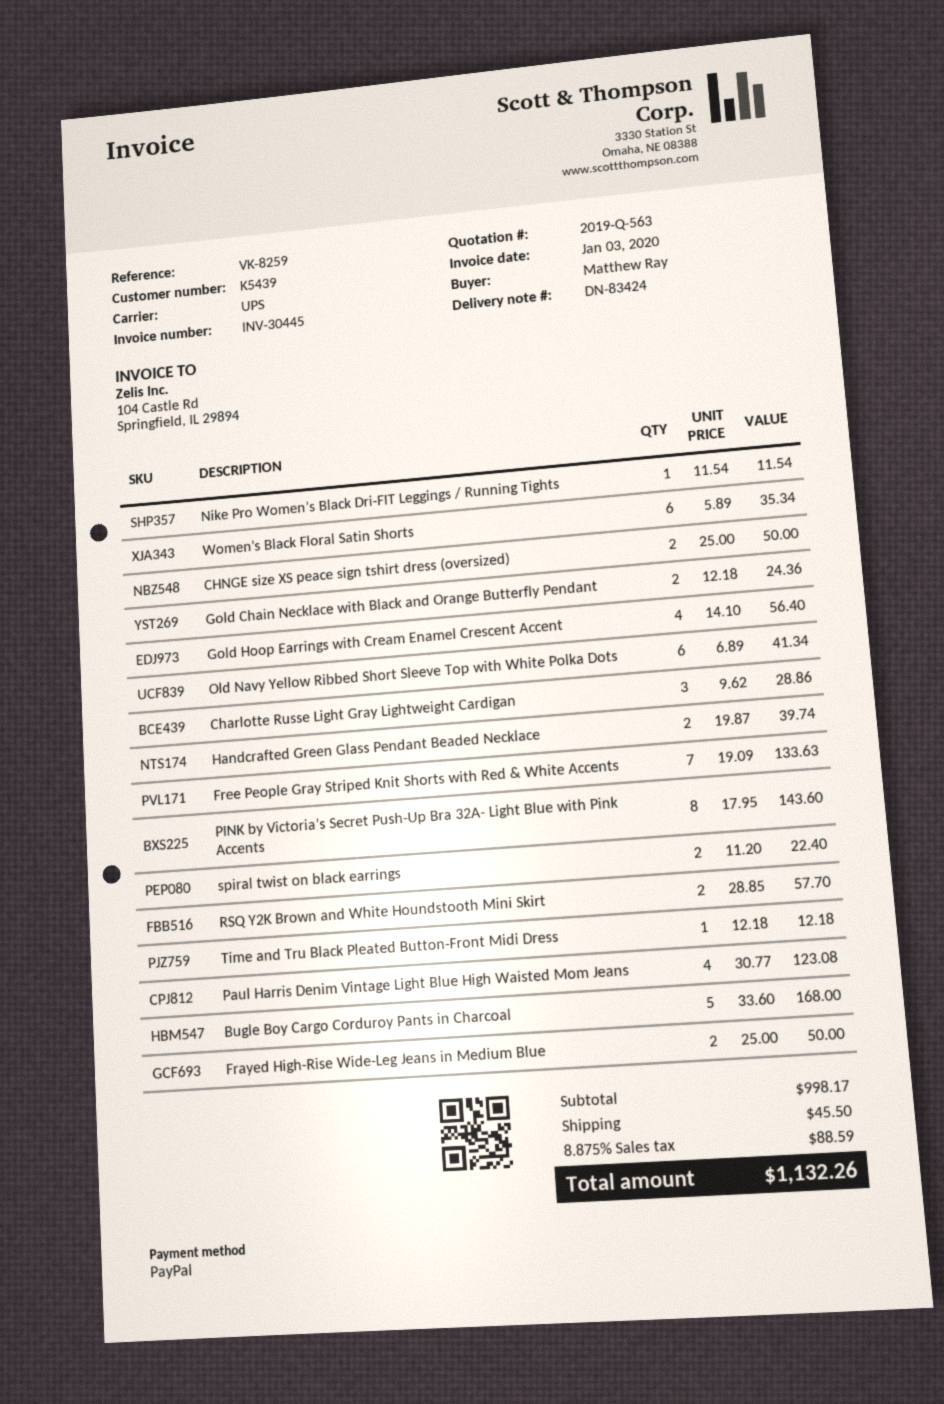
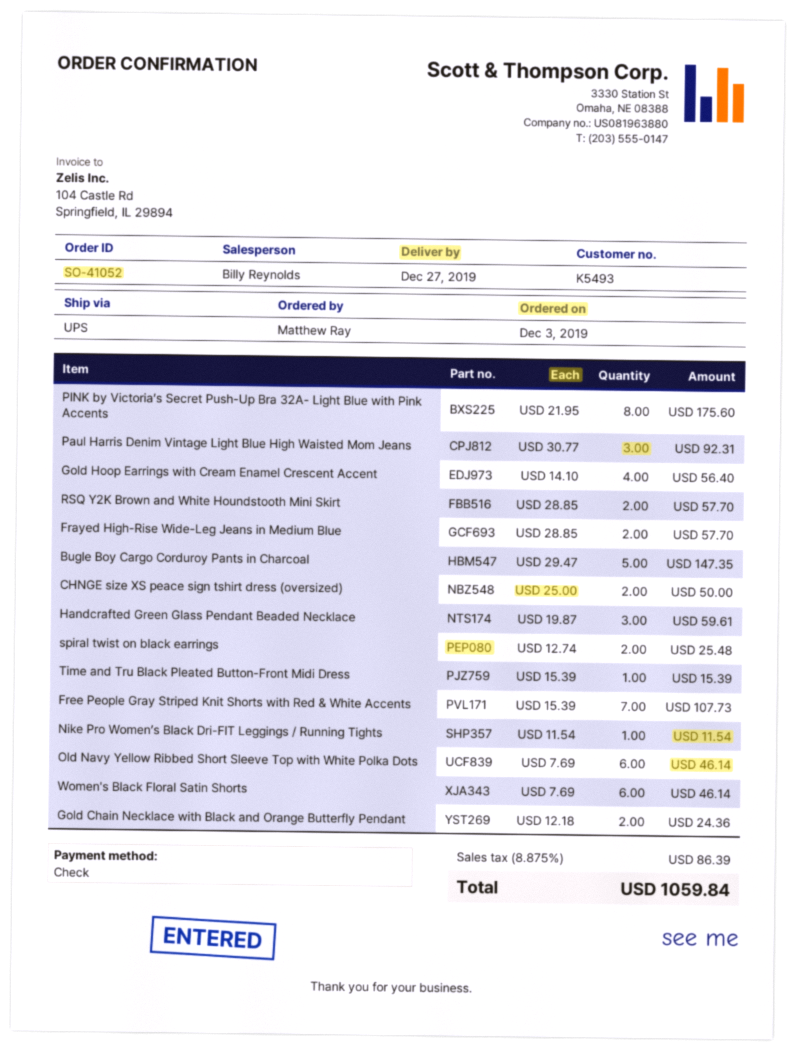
customer number: K5439 -> K5493
payment method: PayPal -> cheque
Women's Black Floral Satin Shorts: 6 x 5.89 = 35.34 -> 6 x 7.69 = 46.14
Old Navy Yellow Ribbed Short Sleeve Top with White Polka Dots: 6 x 6.89 = 41.34 -> 6 x 7.69 = 46.14
Charlotte Russe Light Gray Lightweight Cardigan: 3 x 9.62 = 28.86 -> none
Handcrafted Green Glass Pendant Beaded Necklace: 2 x 19.87 = 39.74 -> 3 x 19.87 = 59.61
Free People Gray Striped Knit Shorts with Red & White Accents: 7 x 19.09 = 133.63 -> 7 x 15.39 = 107.73
PINK by Victoria’s Secret Push-Up Bra 32A- Light Blue with Pink Accents: 8 x 17.95 = 143.60 -> 8 x 21.95 = 175.60
spiral twist on black earrings: 2 x 11.20 = 22.40 -> 2 x 12.74 = 25.48
Time and Tru Black Pleated Button-Front Midi Dress: 1 x 12.18 = 12.18 -> 1 x 15.39 = 15.39
Paul Harris Denim Vintage Light Blue High Waisted Mom Jeans: 4 x 30.77 = 123.08 -> 3 x 30.77 = 92.31
Bugle Boy Cargo Corduroy Pants in Charcoal: 5 x 33.60 = 168.00 -> 5 x 29.47 = 147.35
Frayed High-Rise Wide-Leg Jeans in Medium Blue: 2 x 25.00 = 50.00 -> 2 x 28.85 = 57.70
shipping: 45.50 -> none
tax: 8.875% = 88.59 -> 8.875% = 86.39
total: 1132.26 -> 1059.84

